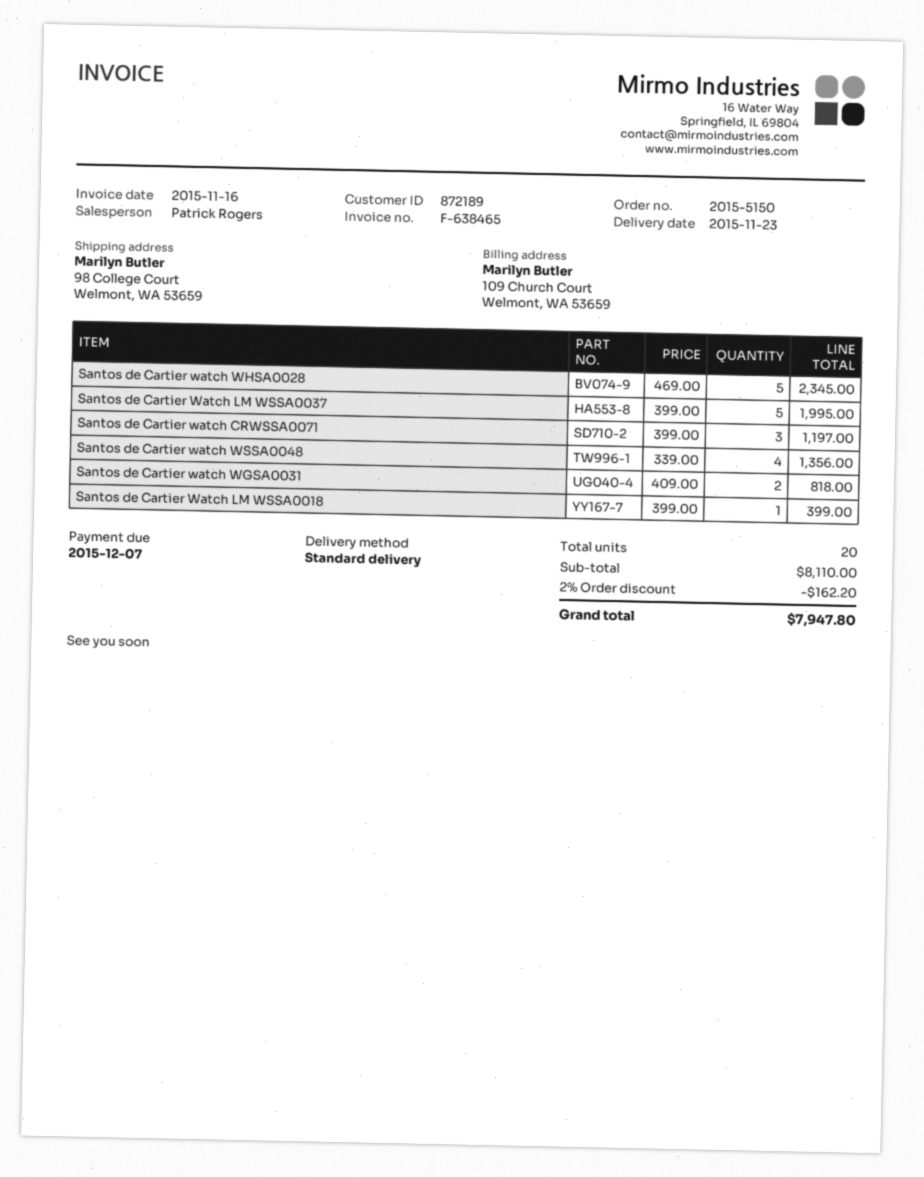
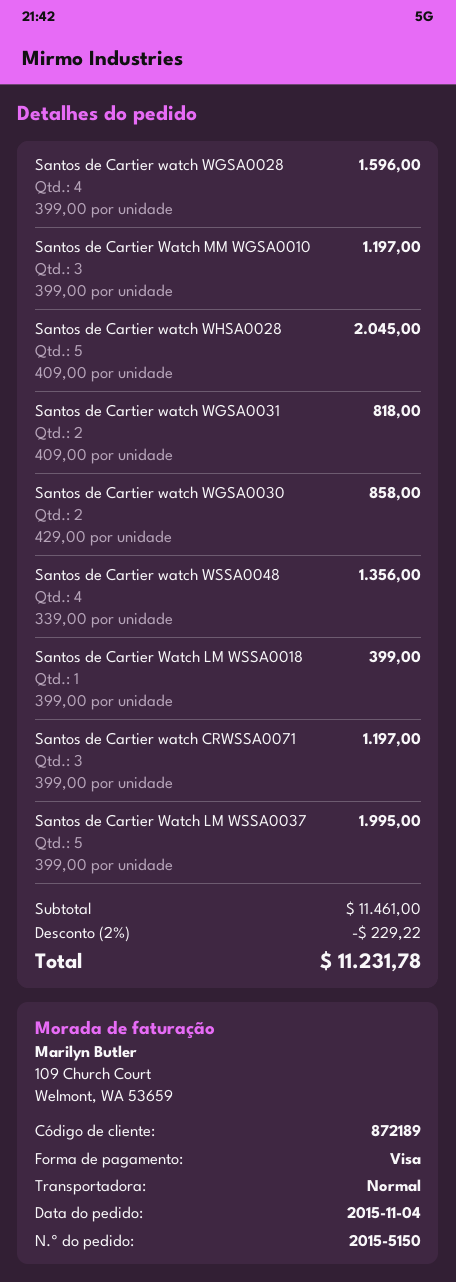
Santos de Cartier watch WHSA0028: 5 x 469.00 = 2345.00 -> 5 x 409.00 = 2045.00
Santos de Cartier watch WGSA0028: none -> 4 x 399.00 = 1596.00
Santos de Cartier Watch MM WGSA0010: none -> 3 x 399.00 = 1197.00
Santos de Cartier watch WGSA0030: none -> 2 x 429.00 = 858.00
subtotal: 8110.00 -> 11461.00
discount: 2% = 162.20 -> 2% = 229.22
total: 7947.80 -> 11231.78

